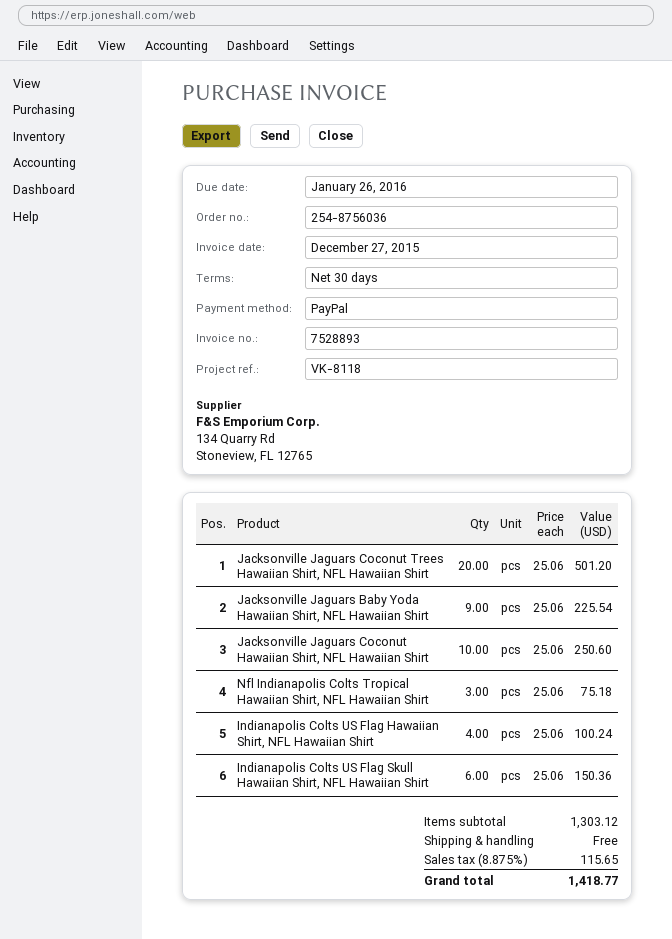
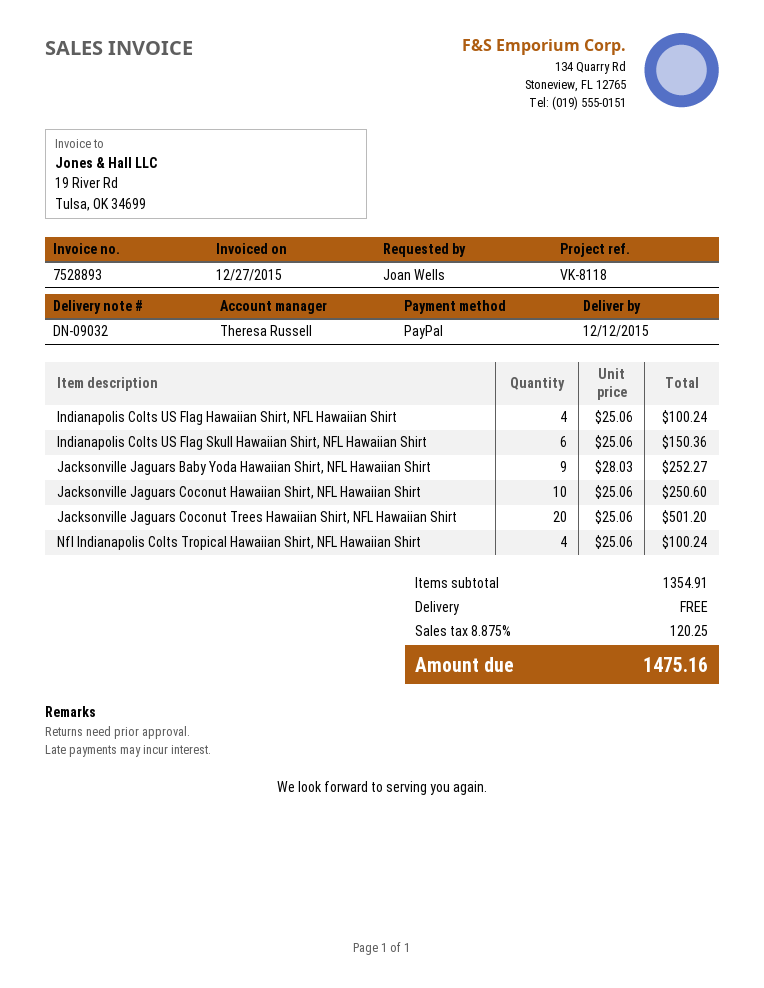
Jacksonville Jaguars Baby Yoda Hawaiian Shirt, NFL Hawaiian Shirt: 9 x 25.06 = 225.54 -> 9 x 28.03 = 252.27
Nfl Indianapolis Colts Tropical Hawaiian Shirt, NFL Hawaiian Shirt: 3 x 25.06 = 75.18 -> 4 x 25.06 = 100.24
subtotal: 1303.12 -> 1354.91
tax: 8.875% = 115.65 -> 8.875% = 120.25
total: 1418.77 -> 1475.16

